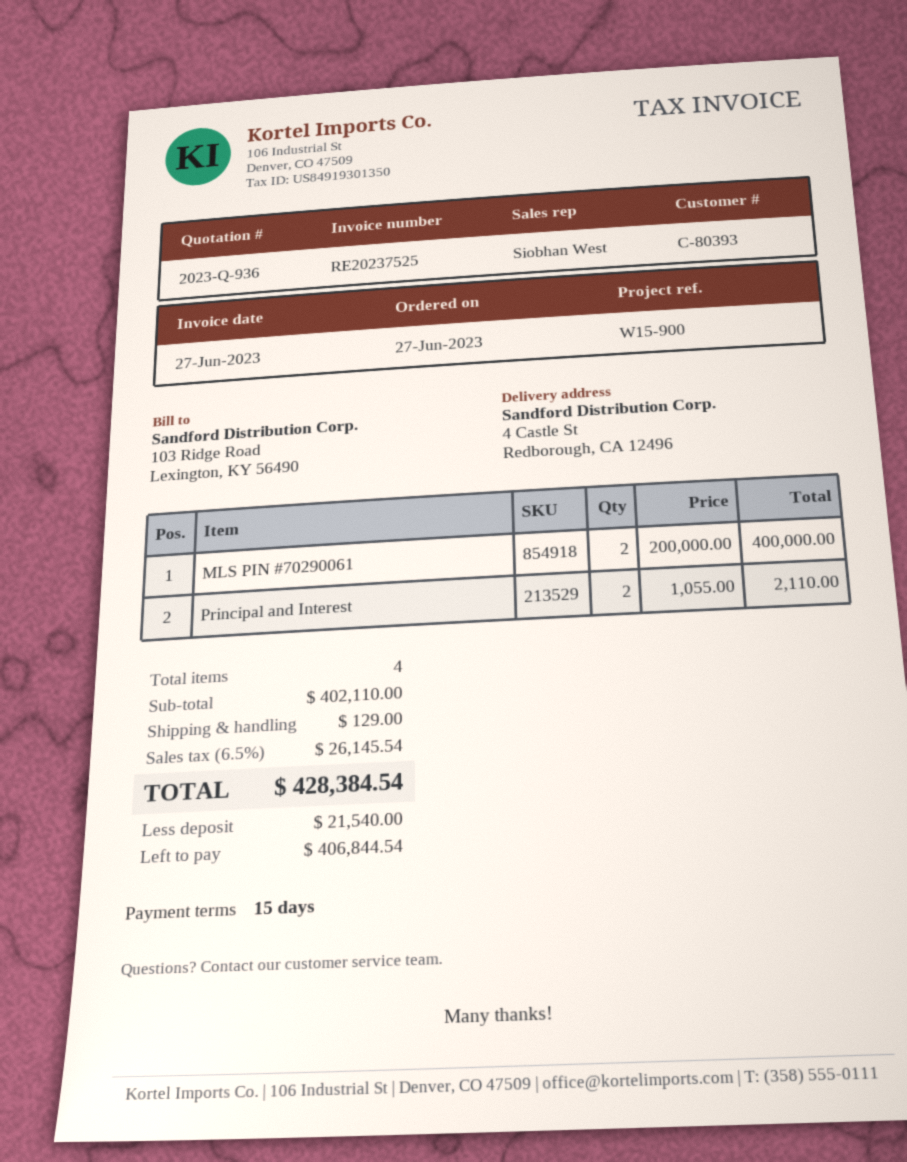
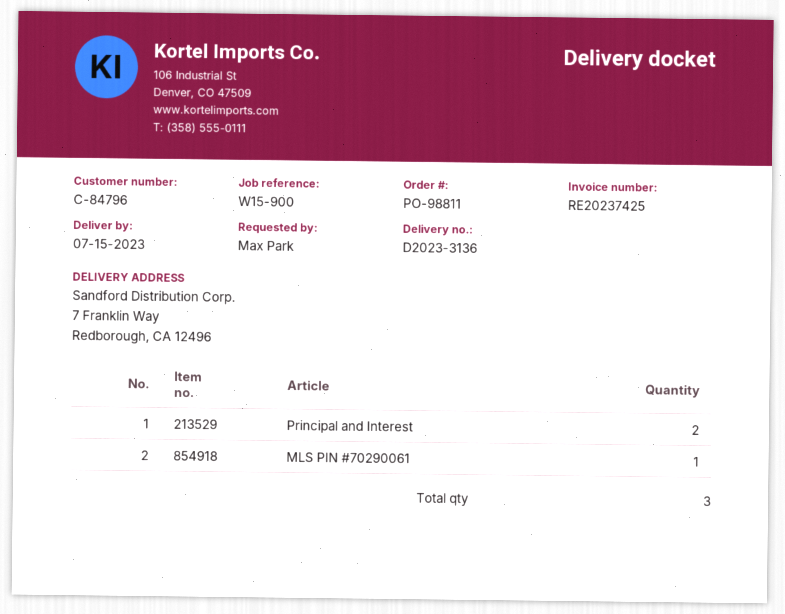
invoice number: RE20237525 -> RE20237425
customer number: C-80393 -> C-84796
ship to: 4 Castle St, Redborough, CA 12496 -> 7 Franklin Way, Redborough, CA 12496
MLS PIN #70290061: 2 -> 1
total quantity: 4 -> 3

